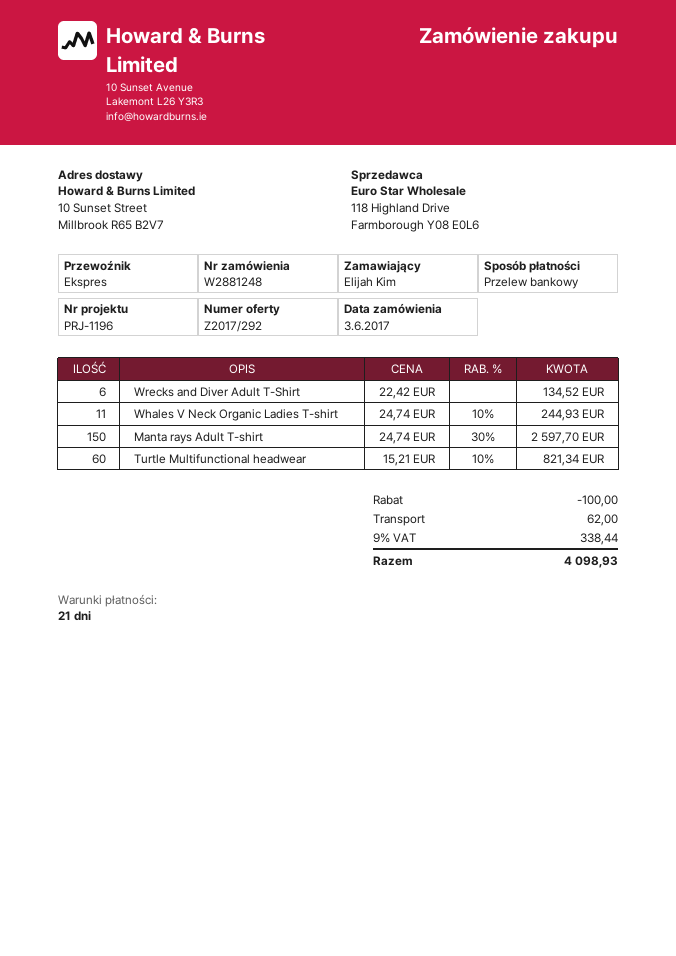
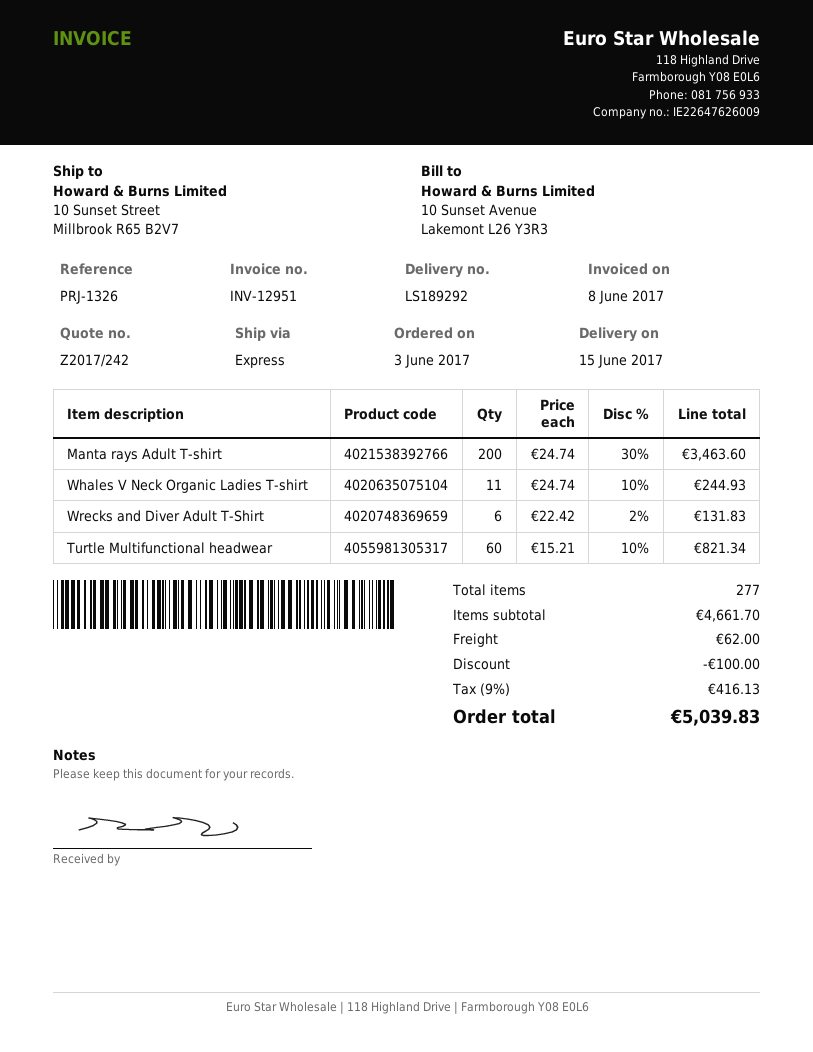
quote number: Z2017/292 -> Z2017/242
reference: PRJ-1196 -> PRJ-1326
Wrecks and Diver Adult T-Shirt: 6 x 22.42 = 134.52 -> 6 x 22.42 - 2% = 131.83
Manta rays Adult T-shirt: 150 x 24.74 - 30% = 2597.70 -> 200 x 24.74 - 30% = 3463.60
tax: 9% = 338.44 -> 9% = 416.13
total: 4098.93 -> 5039.83

